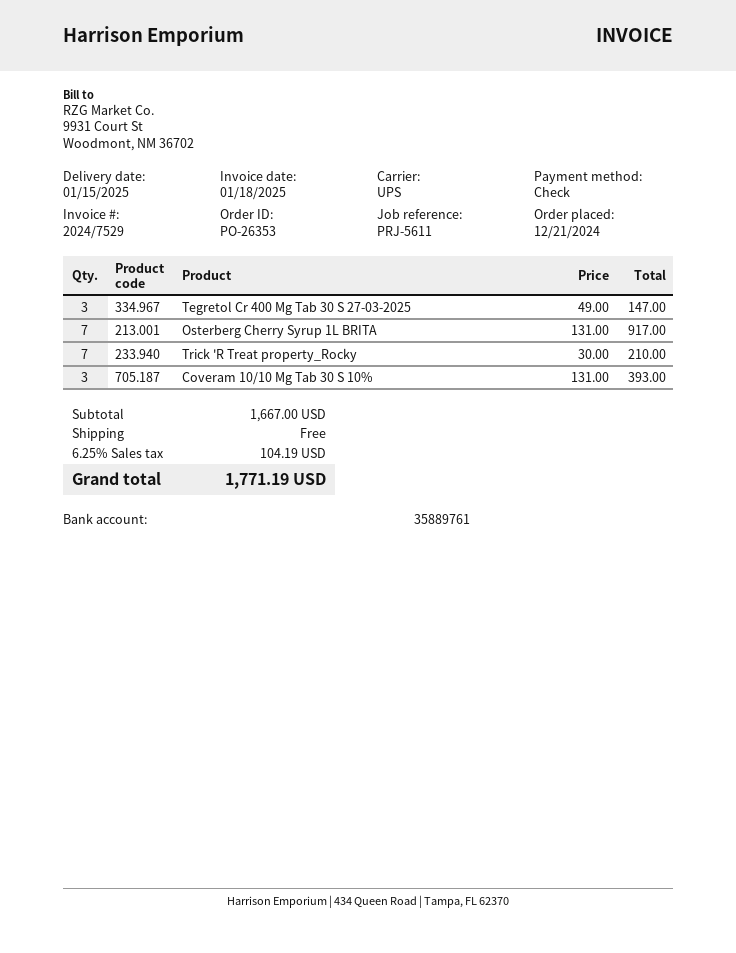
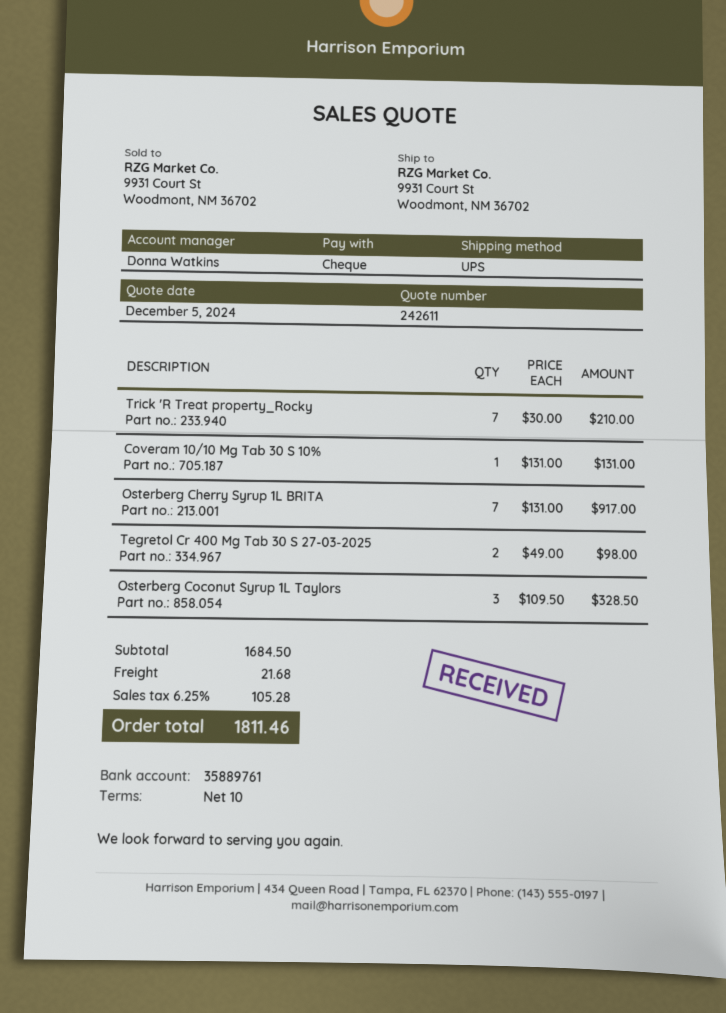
Tegretol Cr 400 Mg Tab 30 S 27-03-2025: 3 x 49.00 = 147.00 -> 2 x 49.00 = 98.00
Coveram 10/10 Mg Tab 30 S 10%: 3 x 131.00 = 393.00 -> 1 x 131.00 = 131.00
Osterberg Coconut Syrup 1L Taylors: none -> 3 x 109.50 = 328.50
subtotal: 1667.00 -> 1684.50
shipping: 0.00 -> 21.68
tax: 6.25% = 104.19 -> 6.25% = 105.28
total: 1771.19 -> 1811.46

